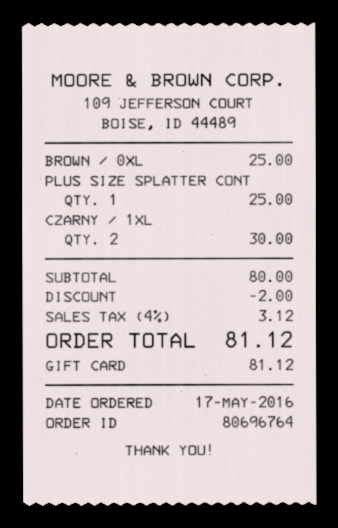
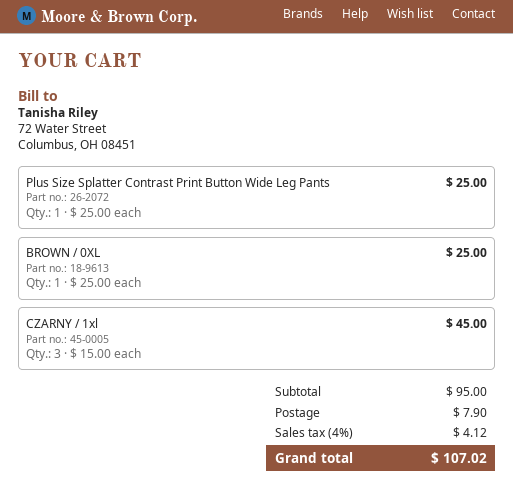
CZARNY / 1XL: 2 for 30.00 -> 3 for 45.00
subtotal: 80.00 -> 95.00
discount: 2.00 -> none
shipping: none -> 7.90
tax: 4% = 3.12 -> 4% = 4.12
total: 81.12 -> 107.02

